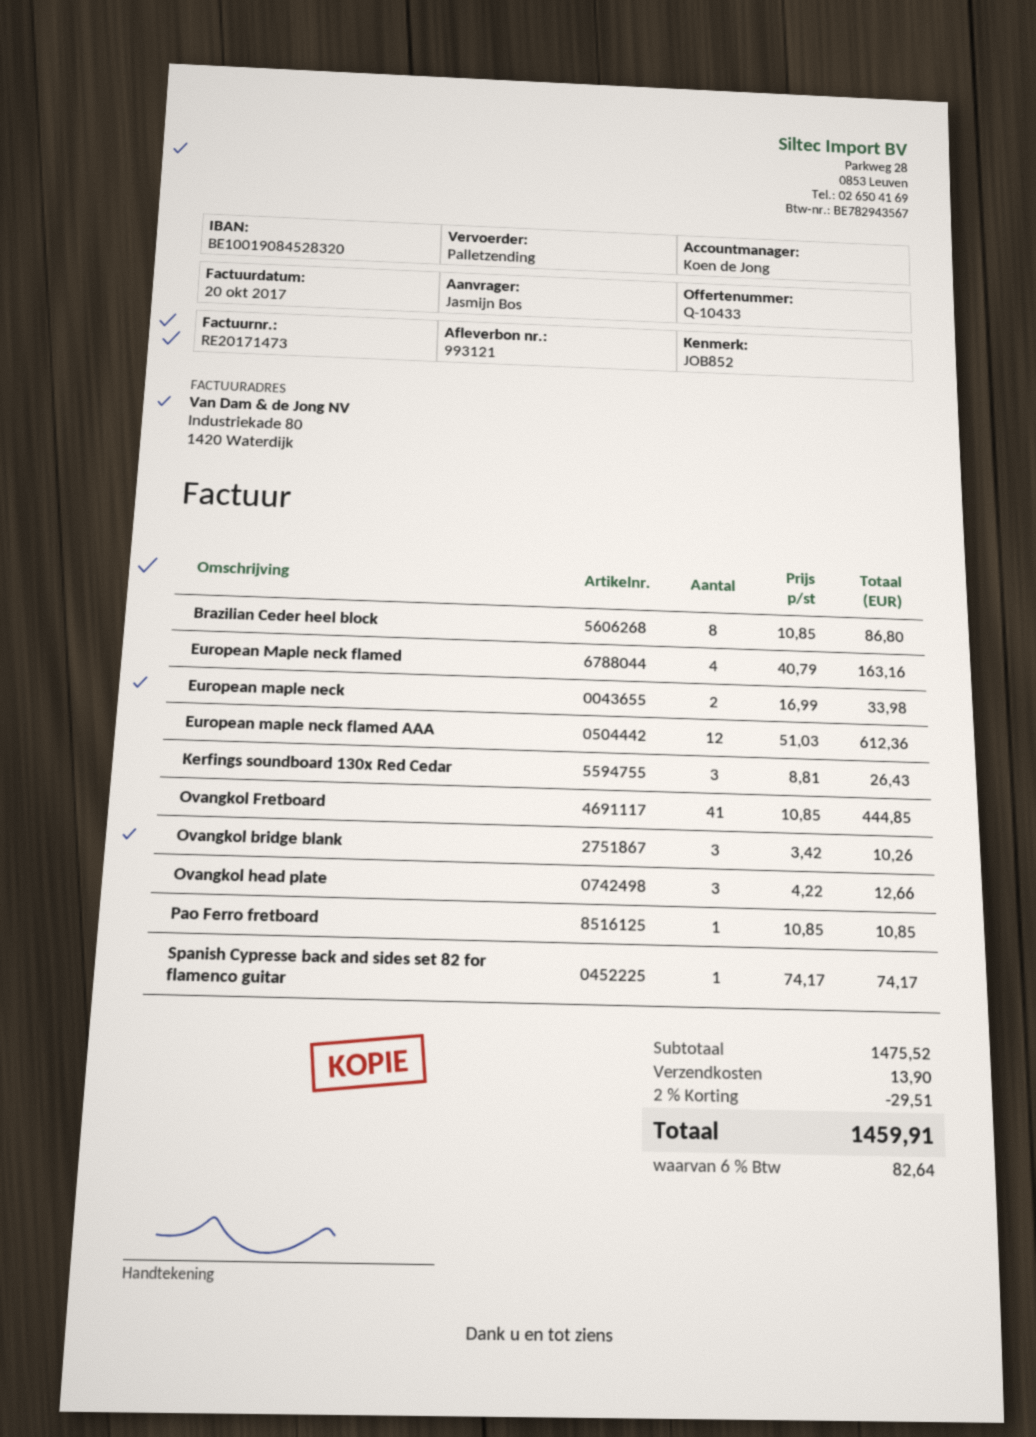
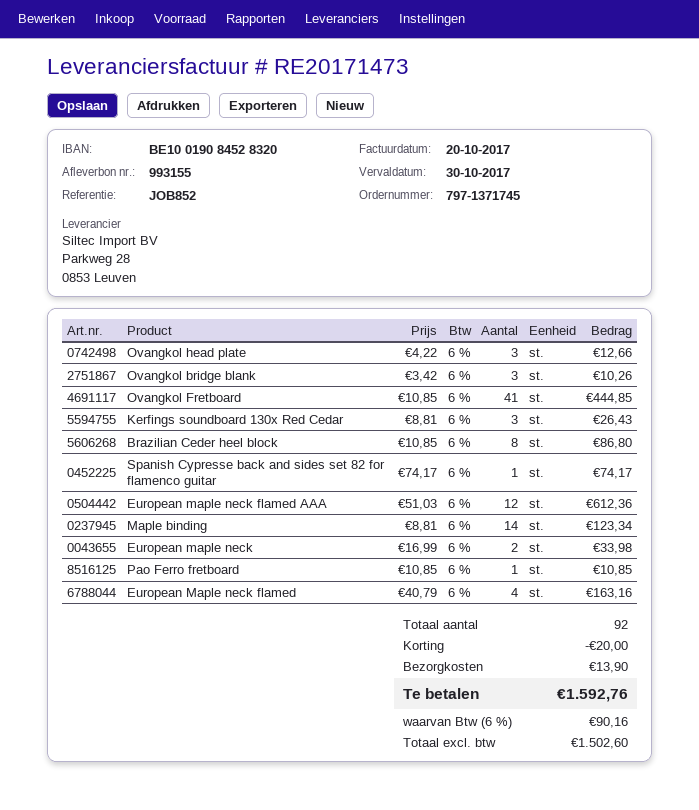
delivery note number: 993121 -> 993155
Maple binding: none -> 14 x 8.81 = 123.34
discount: 29.51 -> 20.00
tax: 6% = 82.64 -> 6% = 90.16
total: 1459.91 -> 1592.76

